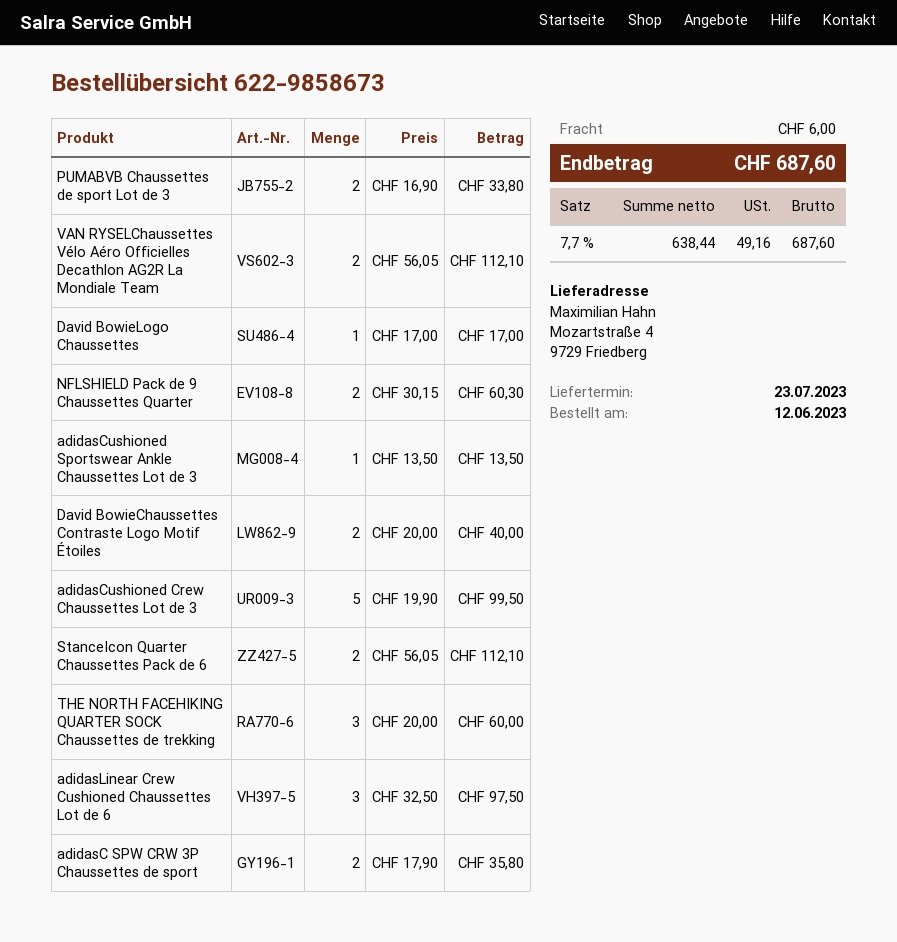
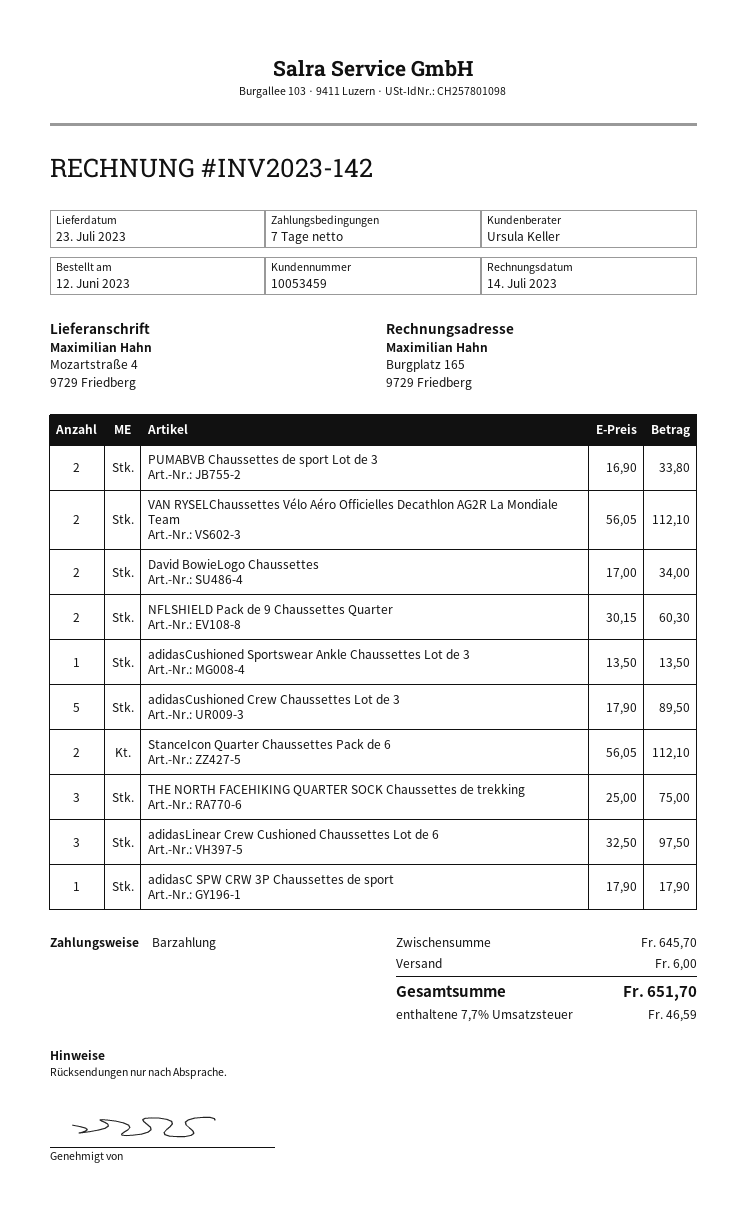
David BowieLogo Chaussettes: 1 x 17.00 = 17.00 -> 2 x 17.00 = 34.00
David BowieChaussettes Contraste Logo Motif Étoiles: 2 x 20.00 = 40.00 -> none
adidasCushioned Crew Chaussettes Lot de 3: 5 x 19.90 = 99.50 -> 5 x 17.90 = 89.50
THE NORTH FACEHIKING QUARTER SOCK Chaussettes de trekking: 3 x 20.00 = 60.00 -> 3 x 25.00 = 75.00
adidasC SPW CRW 3P Chaussettes de sport: 2 x 17.90 = 35.80 -> 1 x 17.90 = 17.90
tax: 7.7% = 49.16 -> 7.7% = 46.59
total: 687.60 -> 651.70

